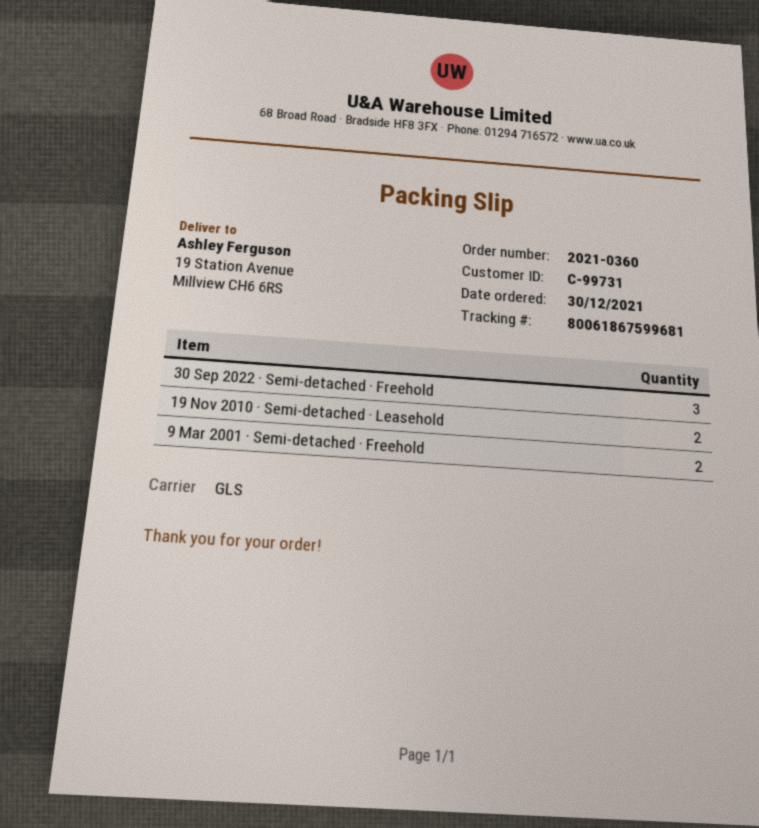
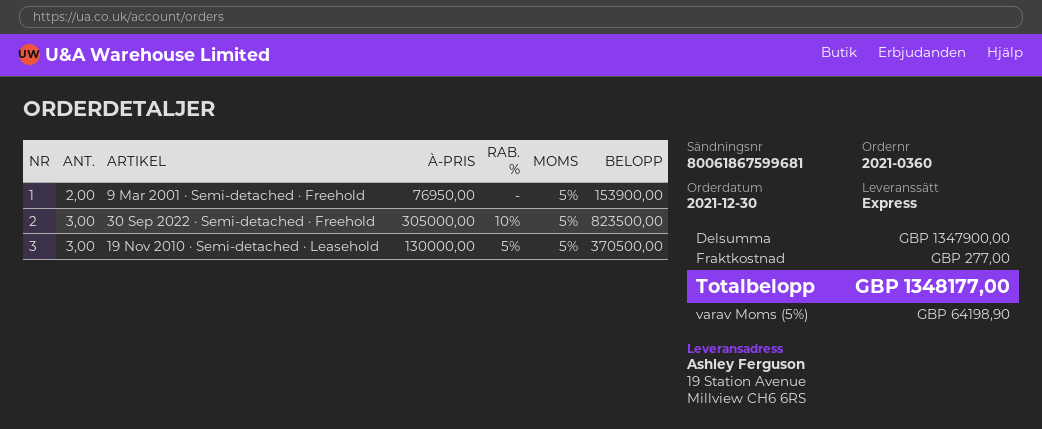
shipping method: GLS -> express
19 Nov 2010 · Semi-detached · Leasehold: 2 -> 3

